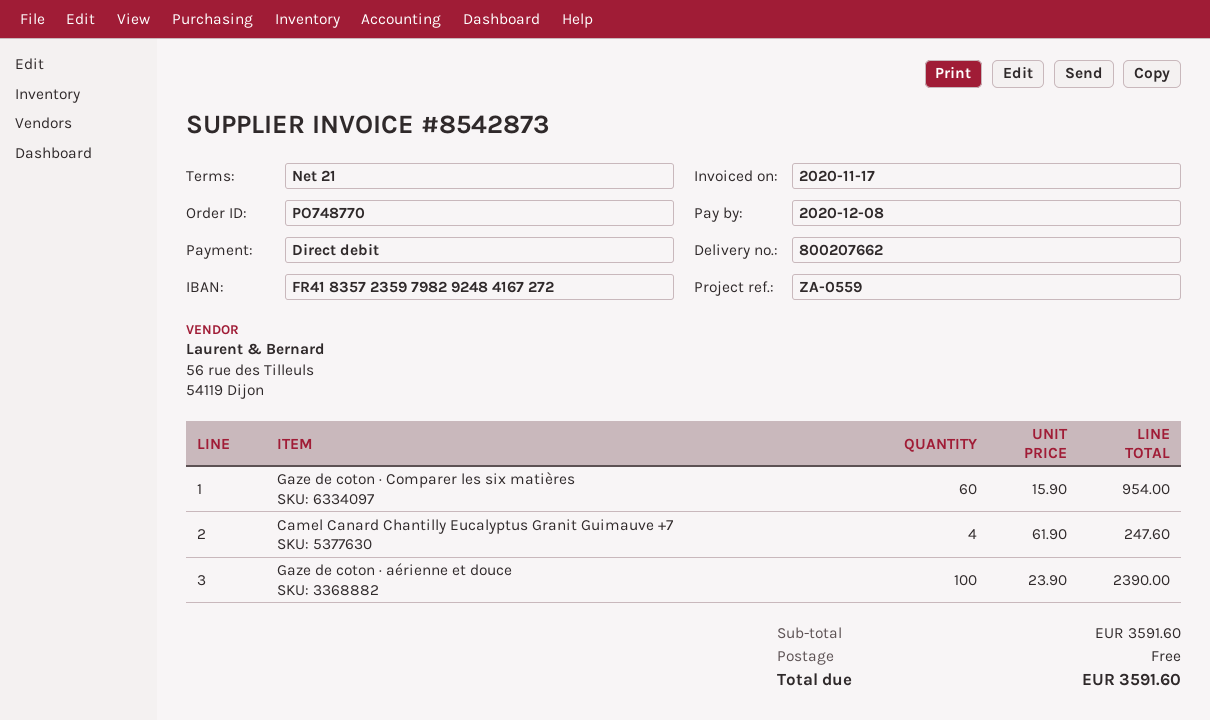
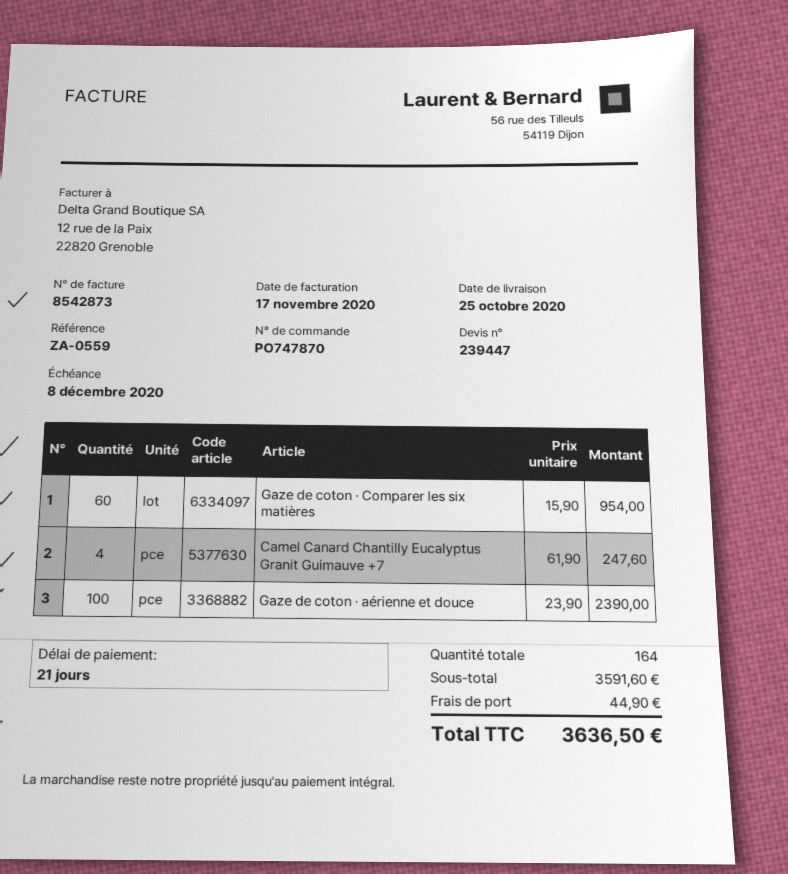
order number: PO748770 -> PO747870
shipping: 0.00 -> 44.90
total: 3591.60 -> 3636.50

